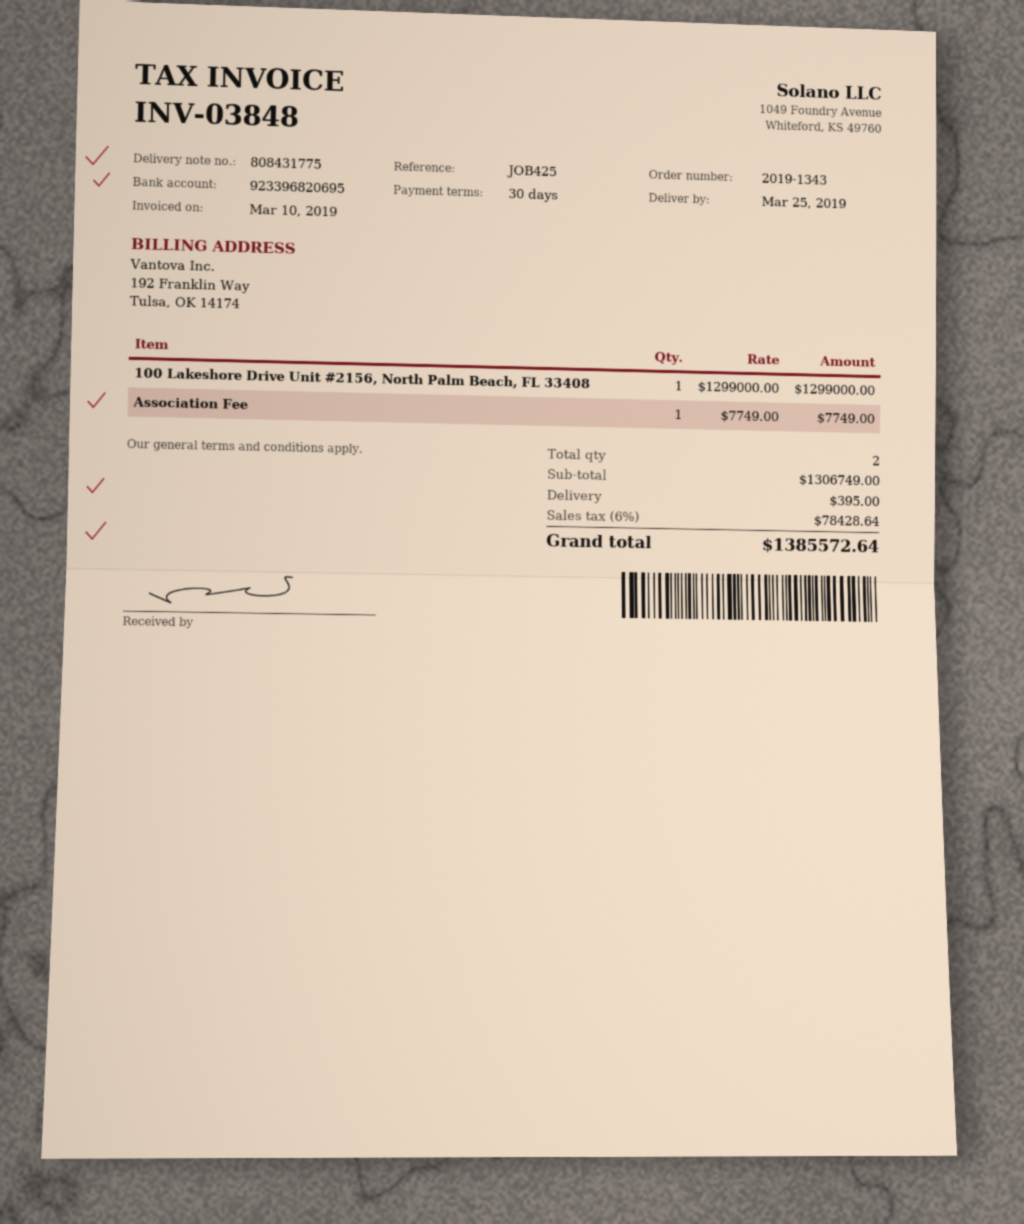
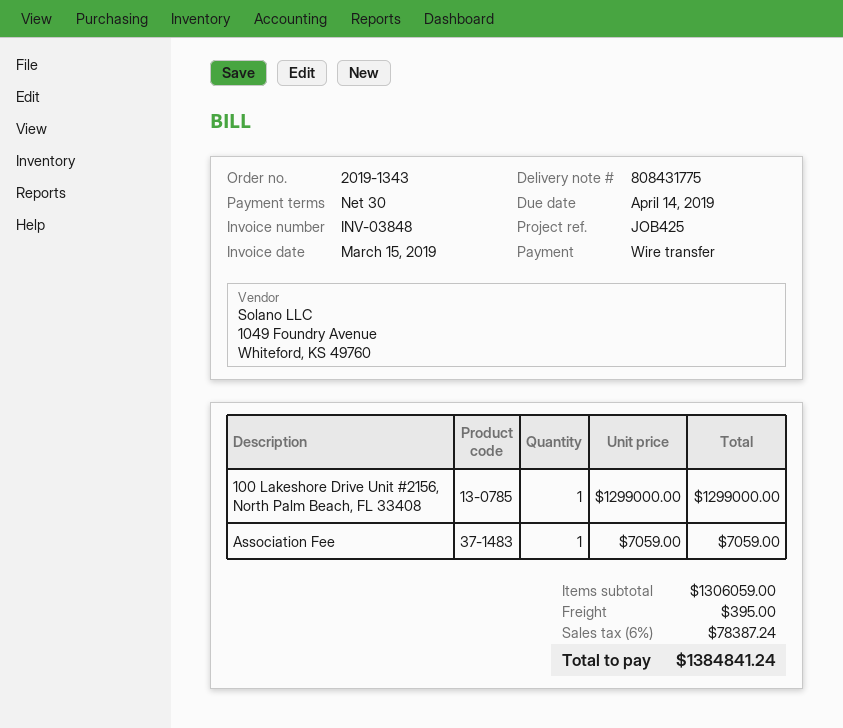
invoice date: 2019-03-10 -> 2019-03-15
Association Fee: 1 x 7749.00 = 7749.00 -> 1 x 7059.00 = 7059.00
subtotal: 1306749.00 -> 1306059.00
tax: 6% = 78428.64 -> 6% = 78387.24
total: 1385572.64 -> 1384841.24

